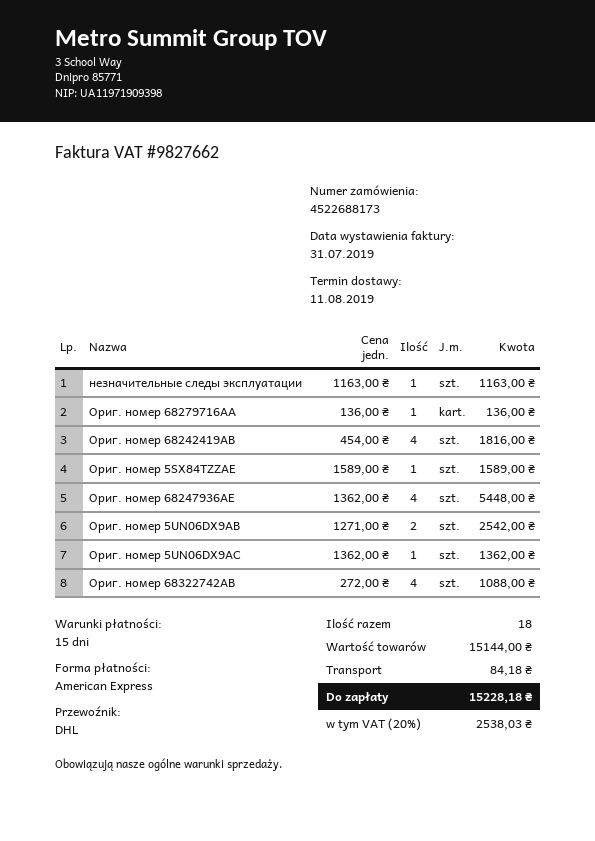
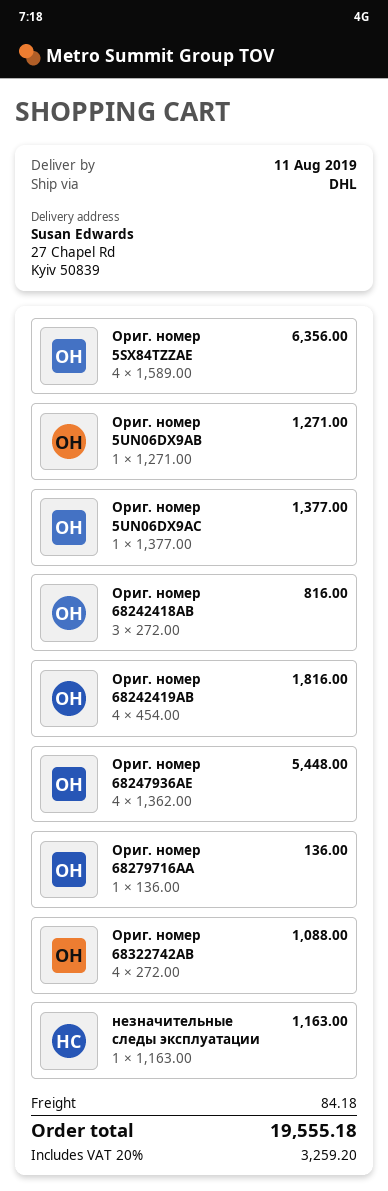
Ориг. номер 5SX84TZZAE: 1 x 1589.00 = 1589.00 -> 4 x 1589.00 = 6356.00
Ориг. номер 5UN06DX9AB: 2 x 1271.00 = 2542.00 -> 1 x 1271.00 = 1271.00
Ориг. номер 5UN06DX9AC: 1 x 1362.00 = 1362.00 -> 1 x 1377.00 = 1377.00
Ориг. номер 68242418AB: none -> 3 x 272.00 = 816.00
tax: 20% = 2538.03 -> 20% = 3259.20
total: 15228.18 -> 19555.18

